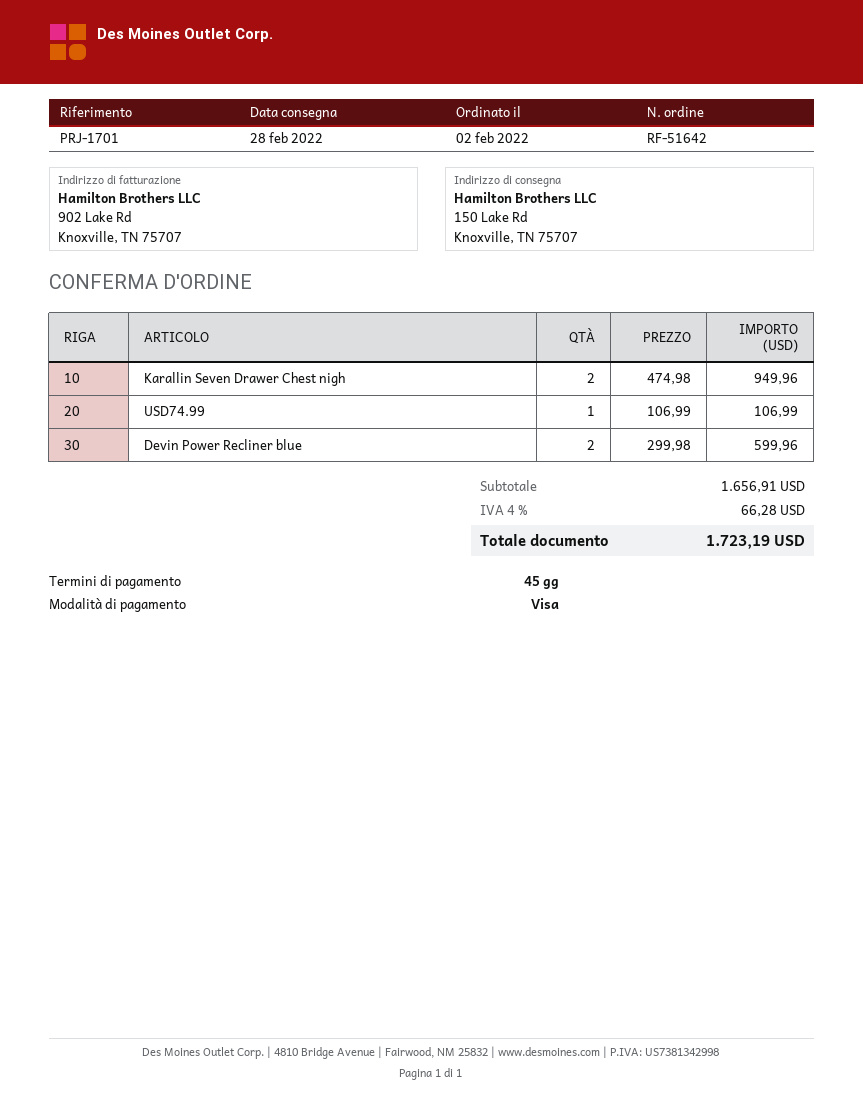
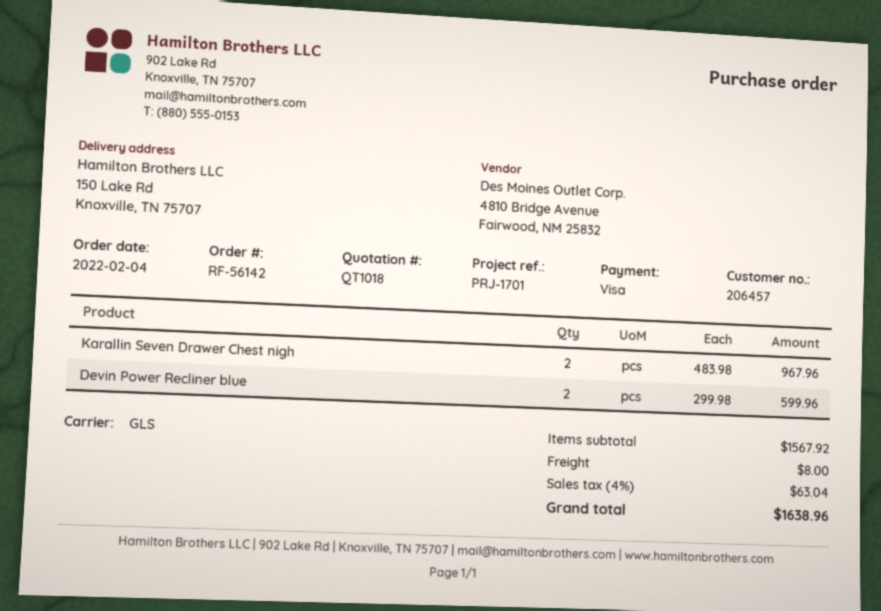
order number: RF-51642 -> RF-56142
order date: 2022-02-02 -> 2022-02-04
Karallin Seven Drawer Chest nigh: 2 x 474.98 = 949.96 -> 2 x 483.98 = 967.96
USD74.99: 1 x 106.99 = 106.99 -> none
subtotal: 1656.91 -> 1567.92
shipping: none -> 8.00
tax: 4% = 66.28 -> 4% = 63.04
total: 1723.19 -> 1638.96

